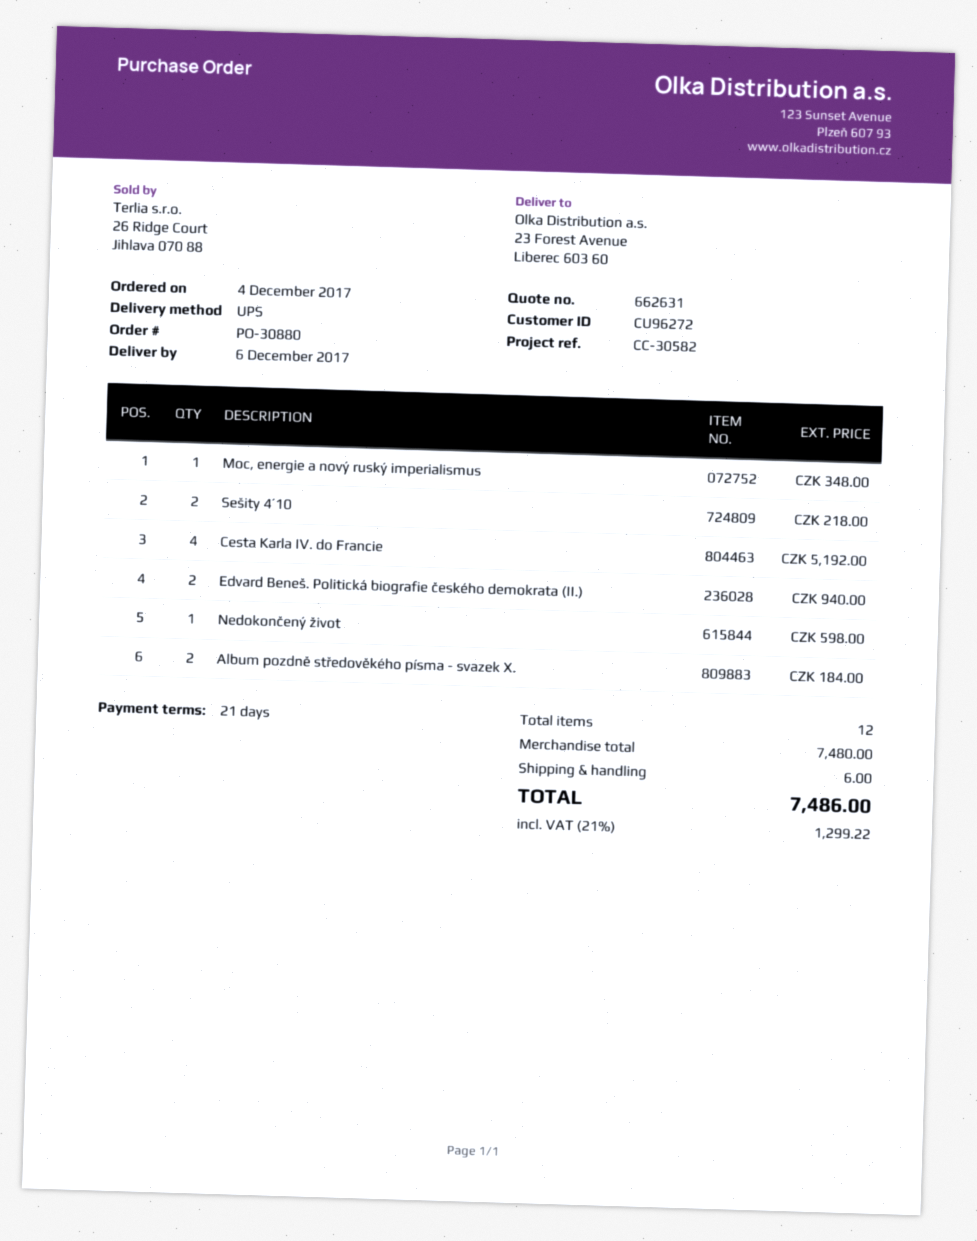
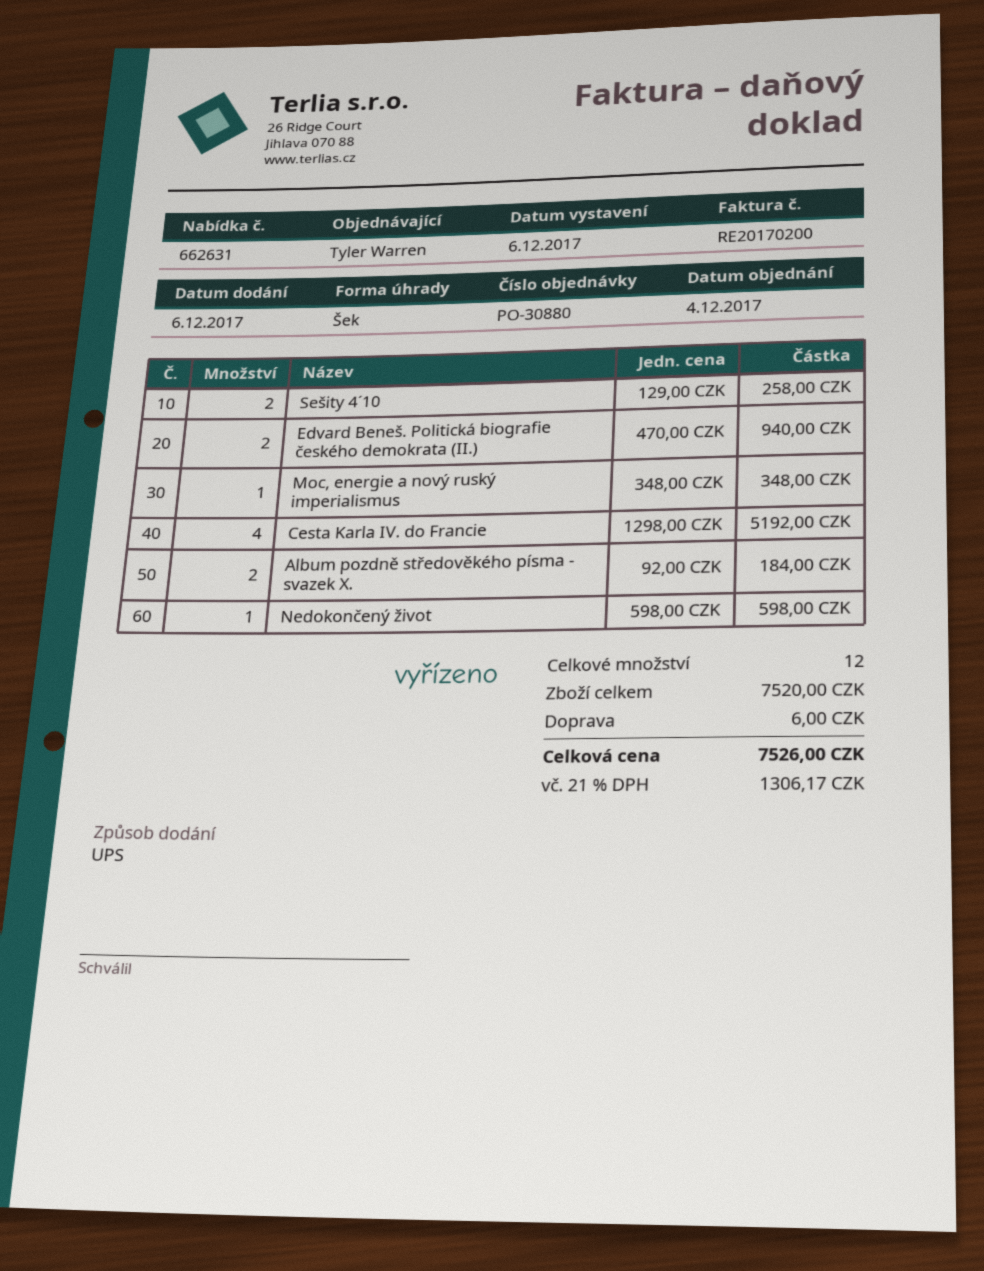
Sešity 4´10: 2 for 218.00 -> 2 for 258.00
subtotal: 7480.00 -> 7520.00
tax: 21% = 1299.22 -> 21% = 1306.17
total: 7486.00 -> 7526.00

